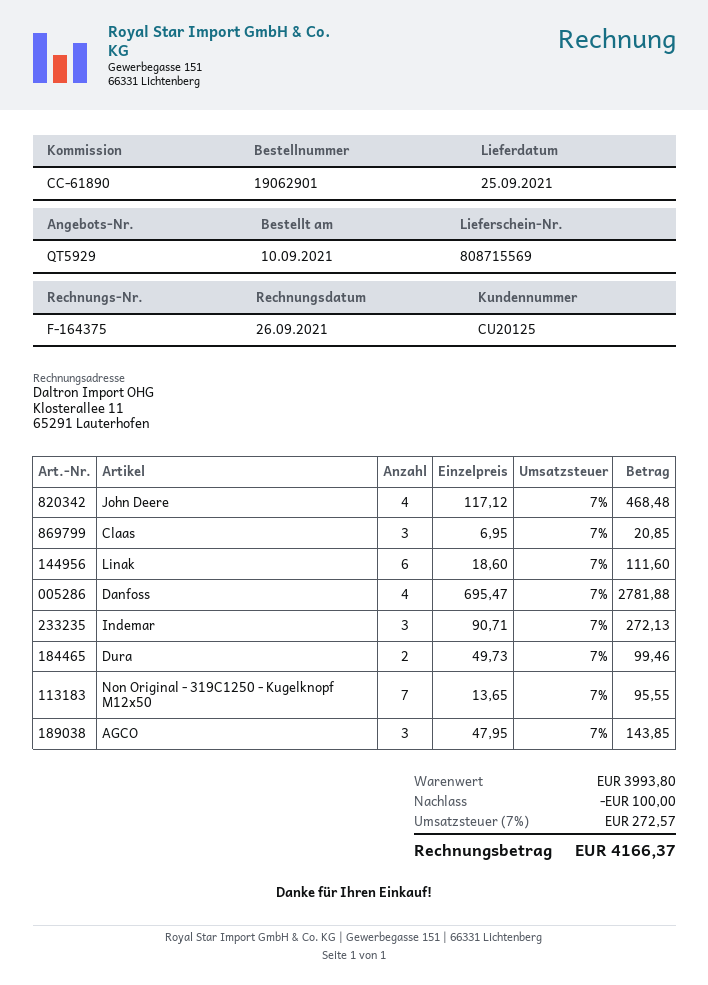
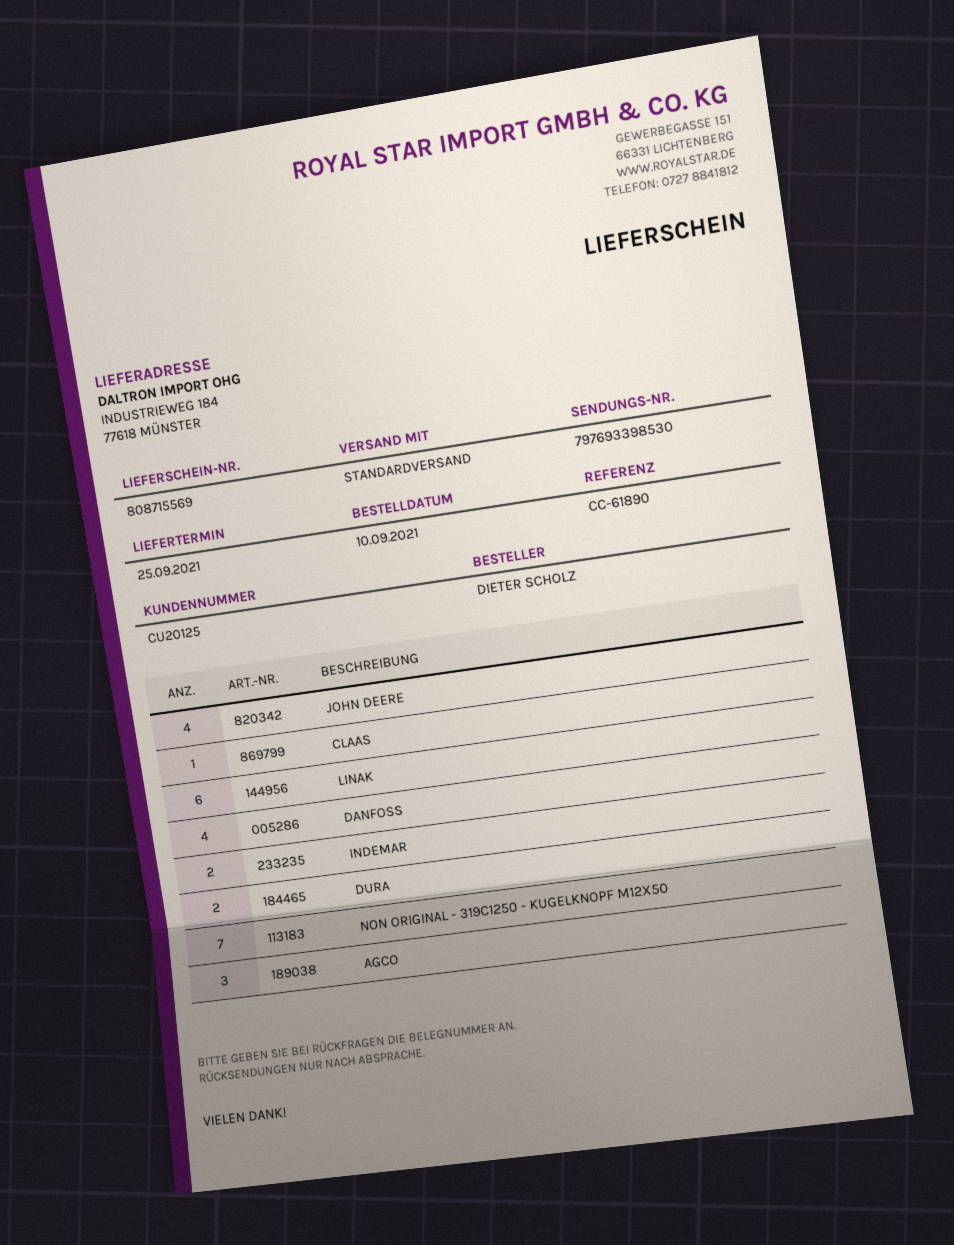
Claas: 3 -> 1
Indemar: 3 -> 2

